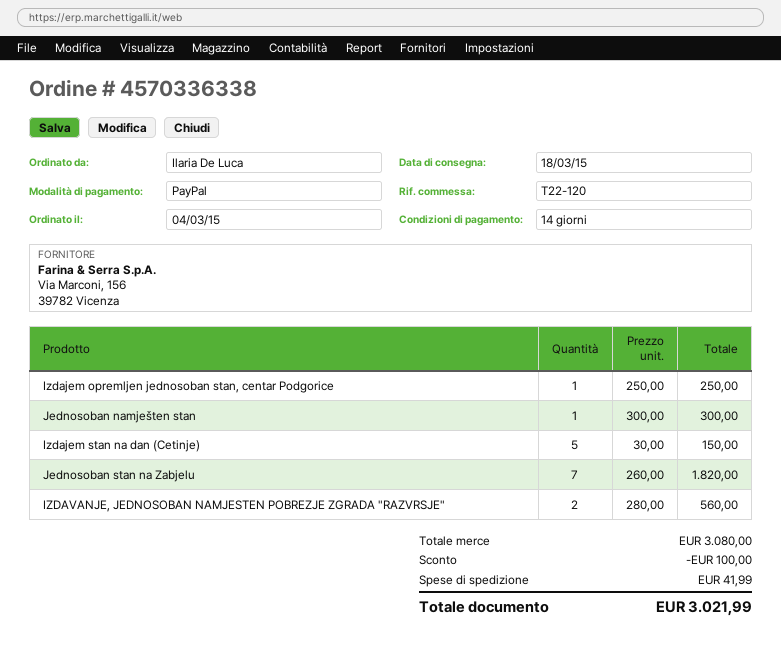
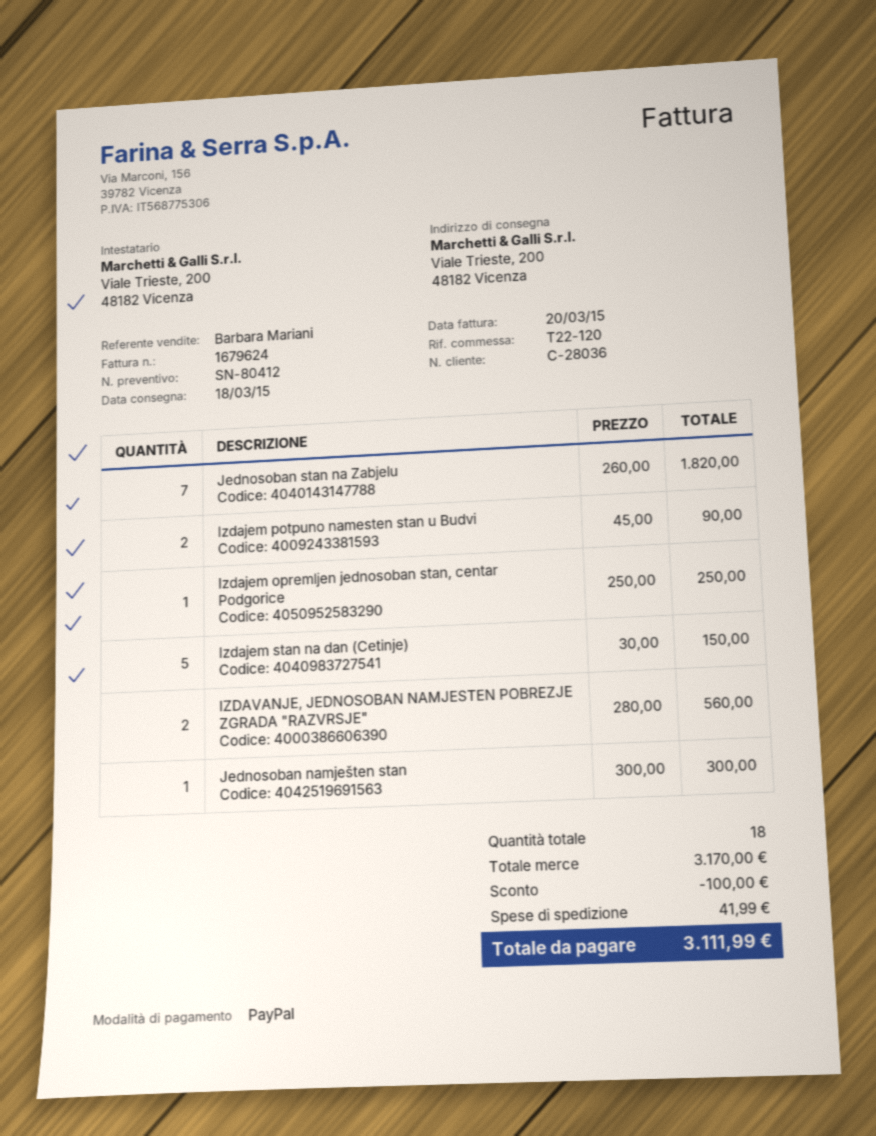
Izdajem potpuno namesten stan u Budvi: none -> 2 x 45.00 = 90.00
subtotal: 3080.00 -> 3170.00
total: 3021.99 -> 3111.99

